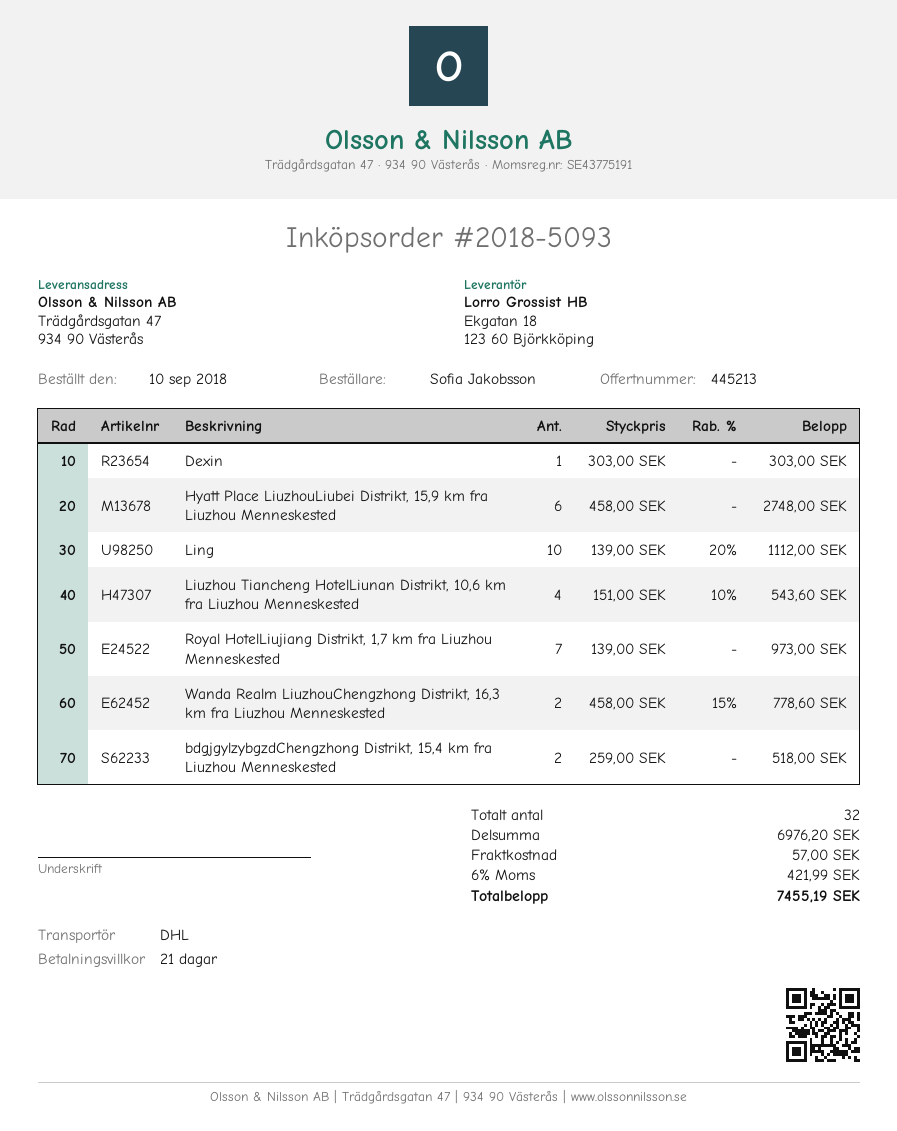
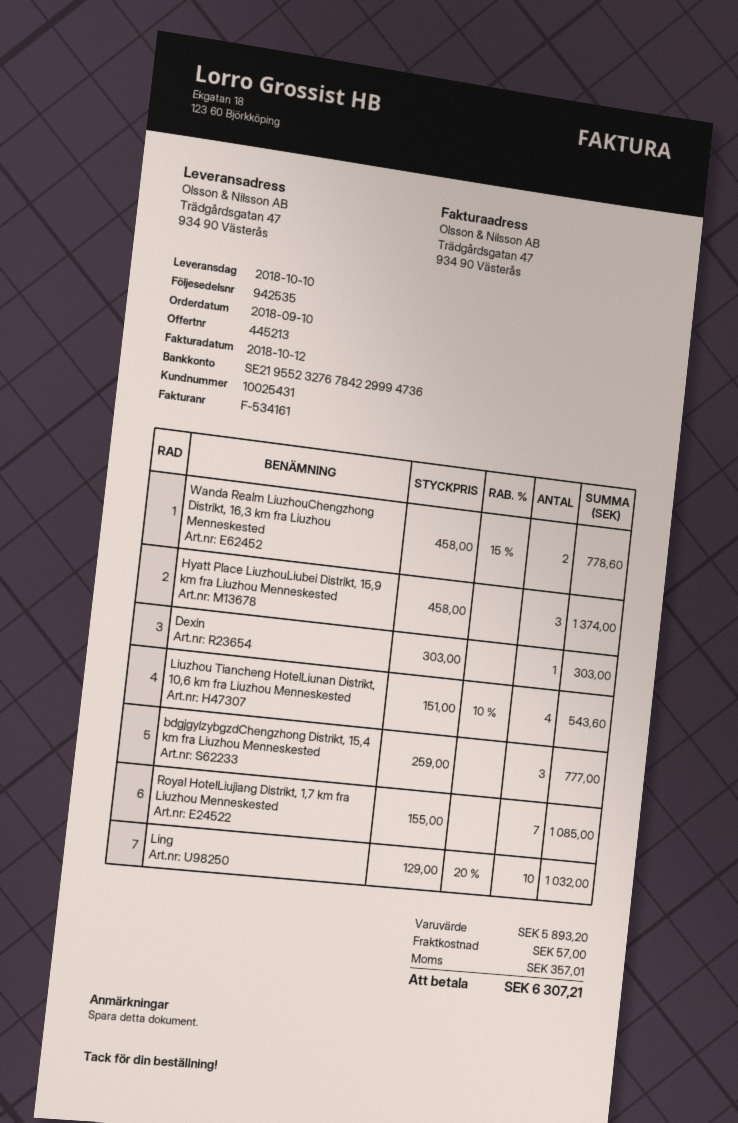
Hyatt Place LiuzhouLiubei Distrikt, 15,9 km fra Liuzhou Menneskested: 6 x 458.00 = 2748.00 -> 3 x 458.00 = 1374.00
Ling: 10 x 139.00 - 20% = 1112.00 -> 10 x 129.00 - 20% = 1032.00
Royal HotelLiujiang Distrikt, 1,7 km fra Liuzhou Menneskested: 7 x 139.00 = 973.00 -> 7 x 155.00 = 1085.00
bdgjgylzybgzdChengzhong Distrikt, 15,4 km fra Liuzhou Menneskested: 2 x 259.00 = 518.00 -> 3 x 259.00 = 777.00
subtotal: 6976.20 -> 5893.20
tax: 421.99 -> 357.01
total: 7455.19 -> 6307.21

